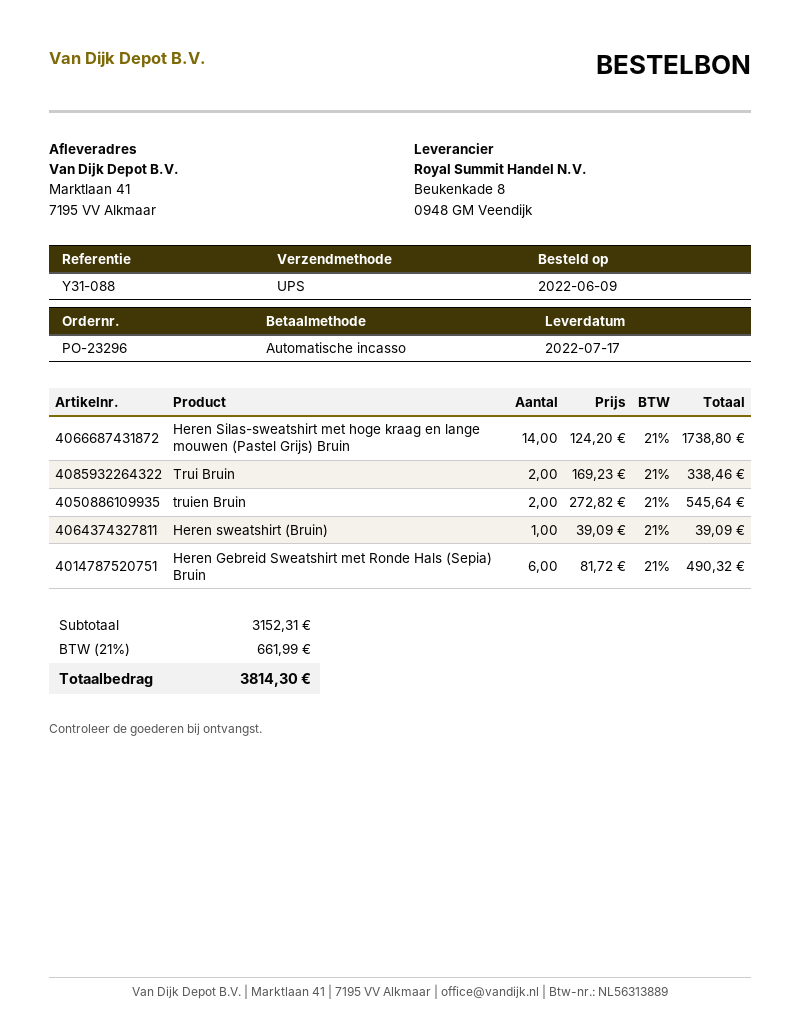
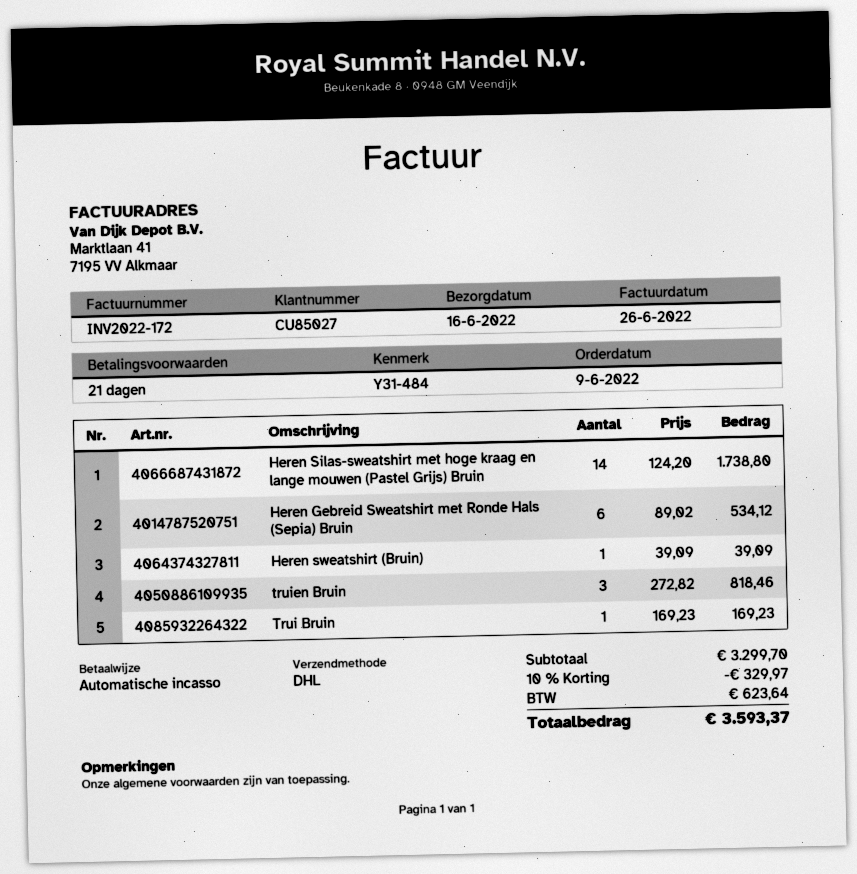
delivery date: 2022-07-17 -> 2022-06-16
reference: Y31-088 -> Y31-484
shipping method: UPS -> DHL
Trui Bruin: 2 x 169.23 = 338.46 -> 1 x 169.23 = 169.23
truien Bruin: 2 x 272.82 = 545.64 -> 3 x 272.82 = 818.46
Heren Gebreid Sweatshirt met Ronde Hals (Sepia) Bruin: 6 x 81.72 = 490.32 -> 6 x 89.02 = 534.12
subtotal: 3152.31 -> 3299.70
discount: none -> 10% = 329.97
tax: 661.99 -> 623.64
total: 3814.30 -> 3593.37

